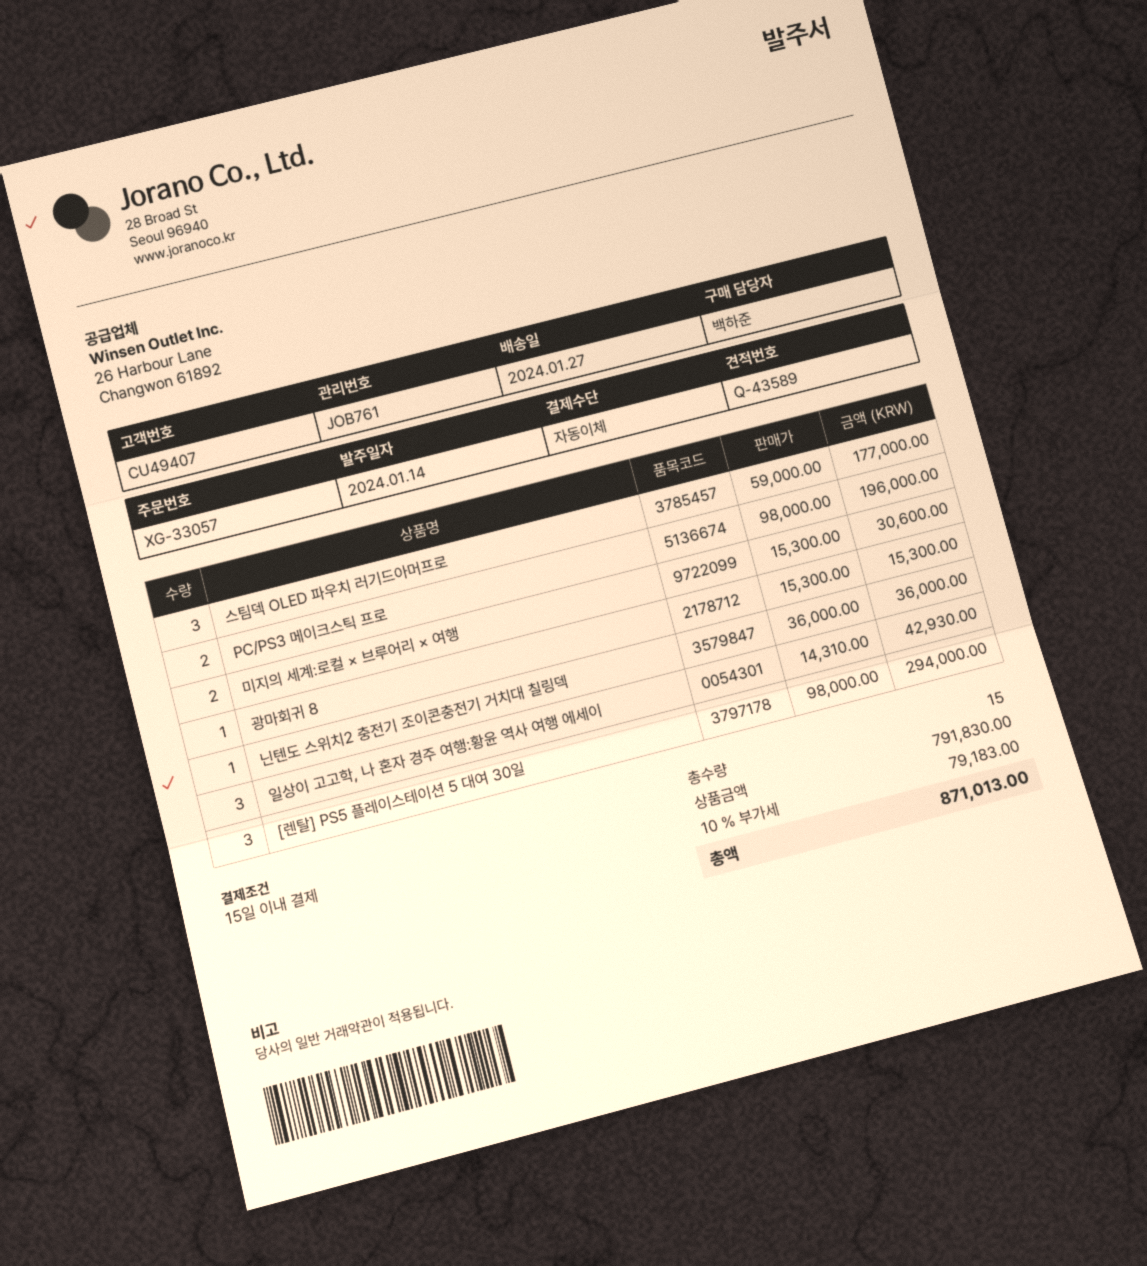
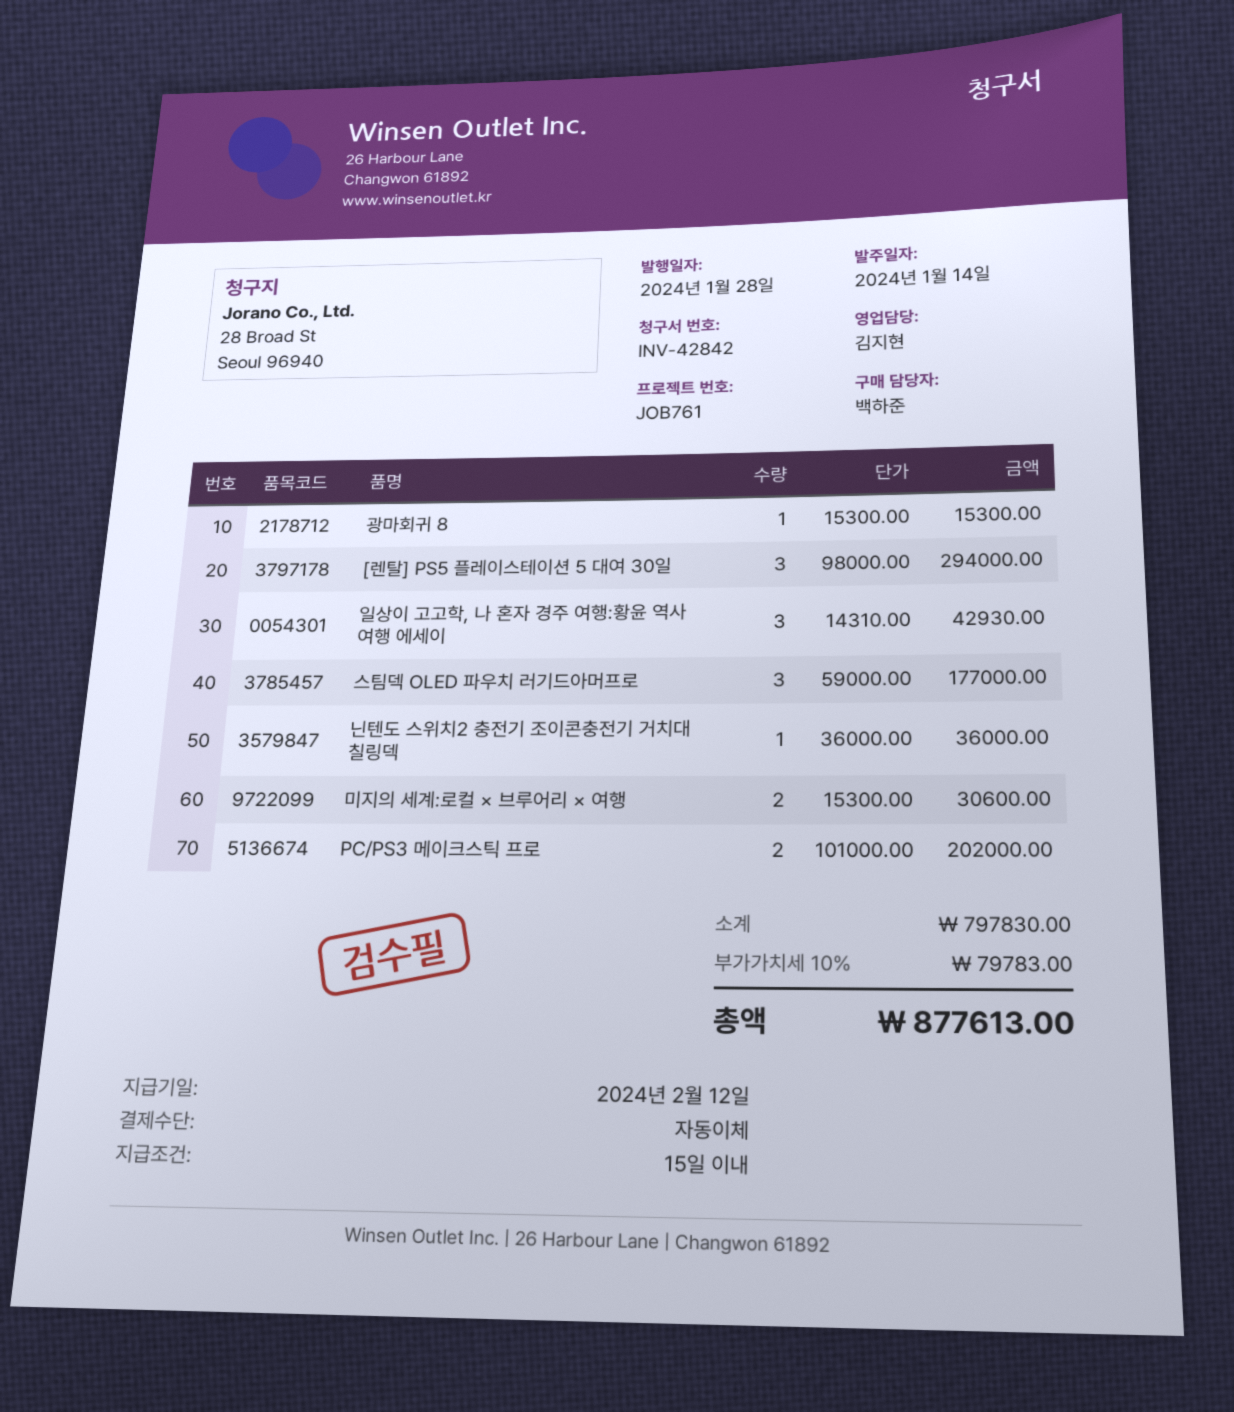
PC/PS3 메이크스틱 프로: 2 x 98000.00 = 196000.00 -> 2 x 101000.00 = 202000.00
subtotal: 791830.00 -> 797830.00
tax: 10% = 79183.00 -> 10% = 79783.00
total: 871013.00 -> 877613.00

